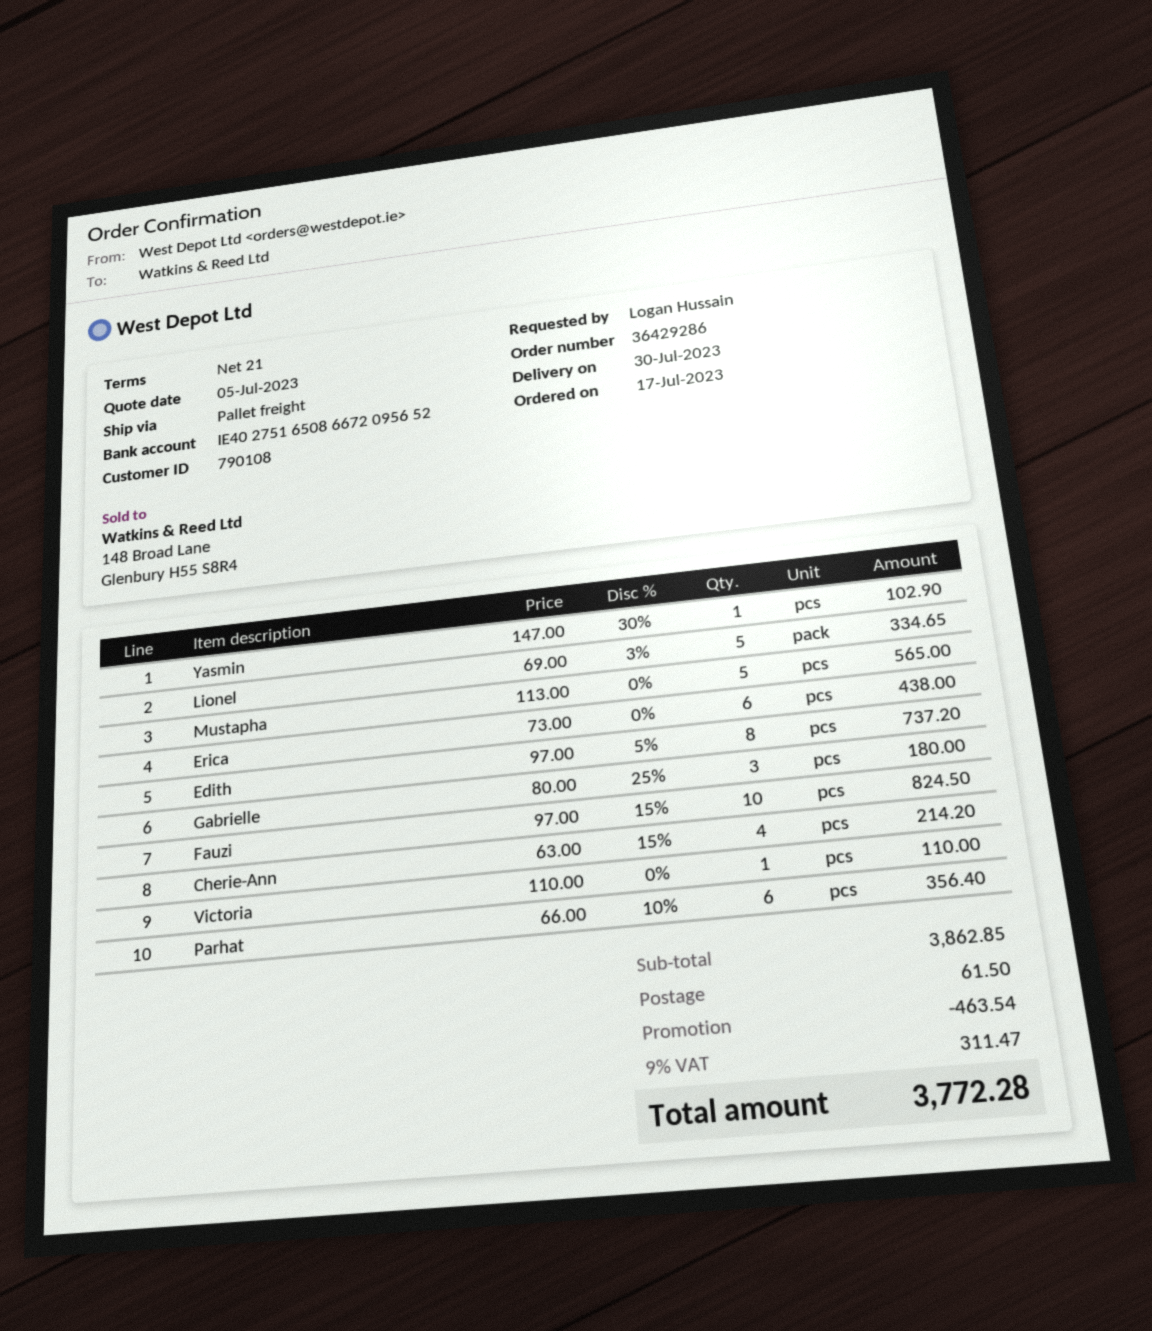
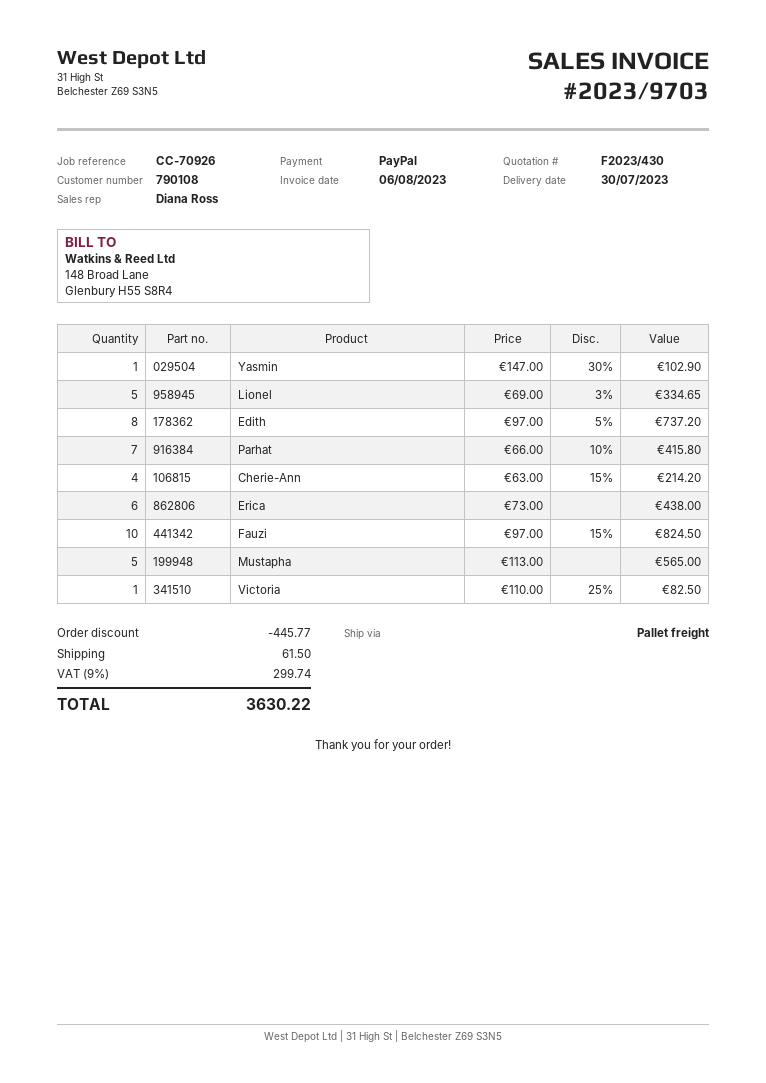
Gabrielle: 3 x 80.00 - 25% = 180.00 -> none
Victoria: 1 x 110.00 = 110.00 -> 1 x 110.00 - 25% = 82.50
Parhat: 6 x 66.00 - 10% = 356.40 -> 7 x 66.00 - 10% = 415.80
discount: 463.54 -> 445.77
tax: 9% = 311.47 -> 9% = 299.74
total: 3772.28 -> 3630.22

